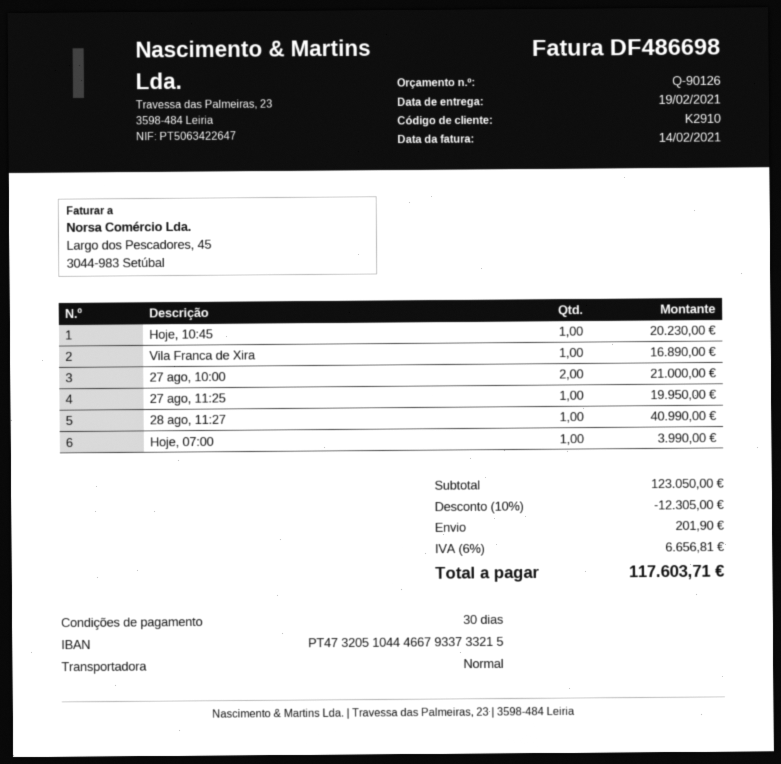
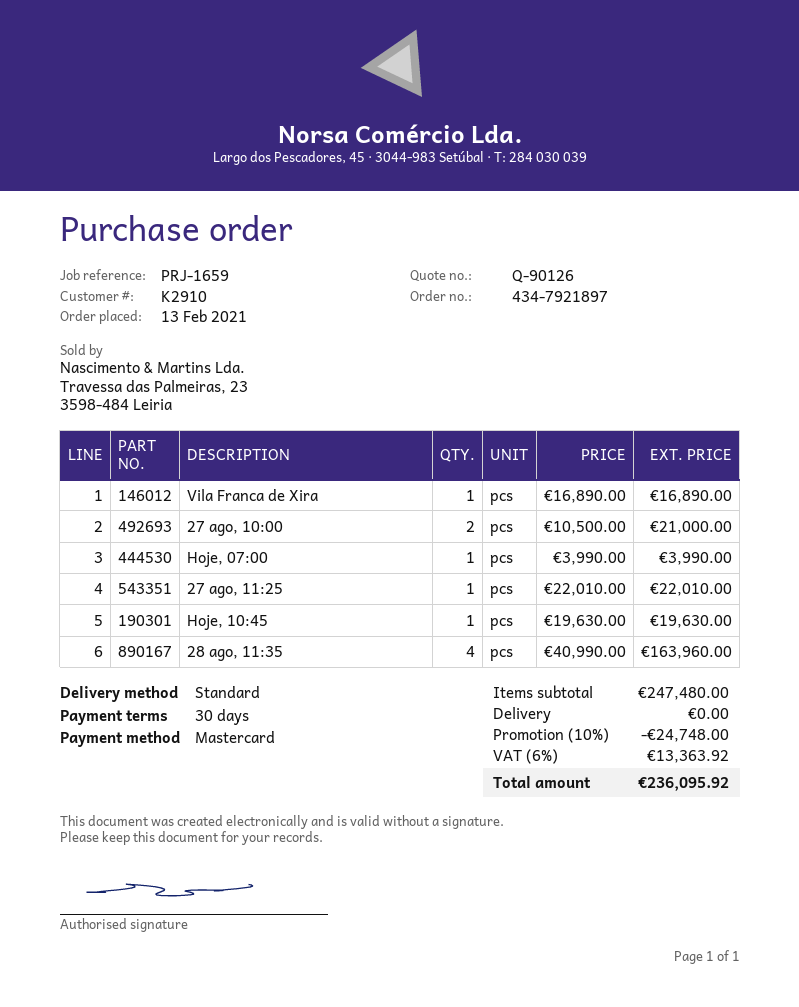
Hoje, 10:45: 1 for 20230.00 -> 1 for 19630.00
27 ago, 11:25: 1 for 19950.00 -> 1 for 22010.00
28 ago, 11:27: 1 for 40990.00 -> none
28 ago, 11:35: none -> 4 for 163960.00
subtotal: 123050.00 -> 247480.00
discount: 10% = 12305.00 -> 10% = 24748.00
shipping: 201.90 -> 0.00
tax: 6% = 6656.81 -> 6% = 13363.92
total: 117603.71 -> 236095.92

